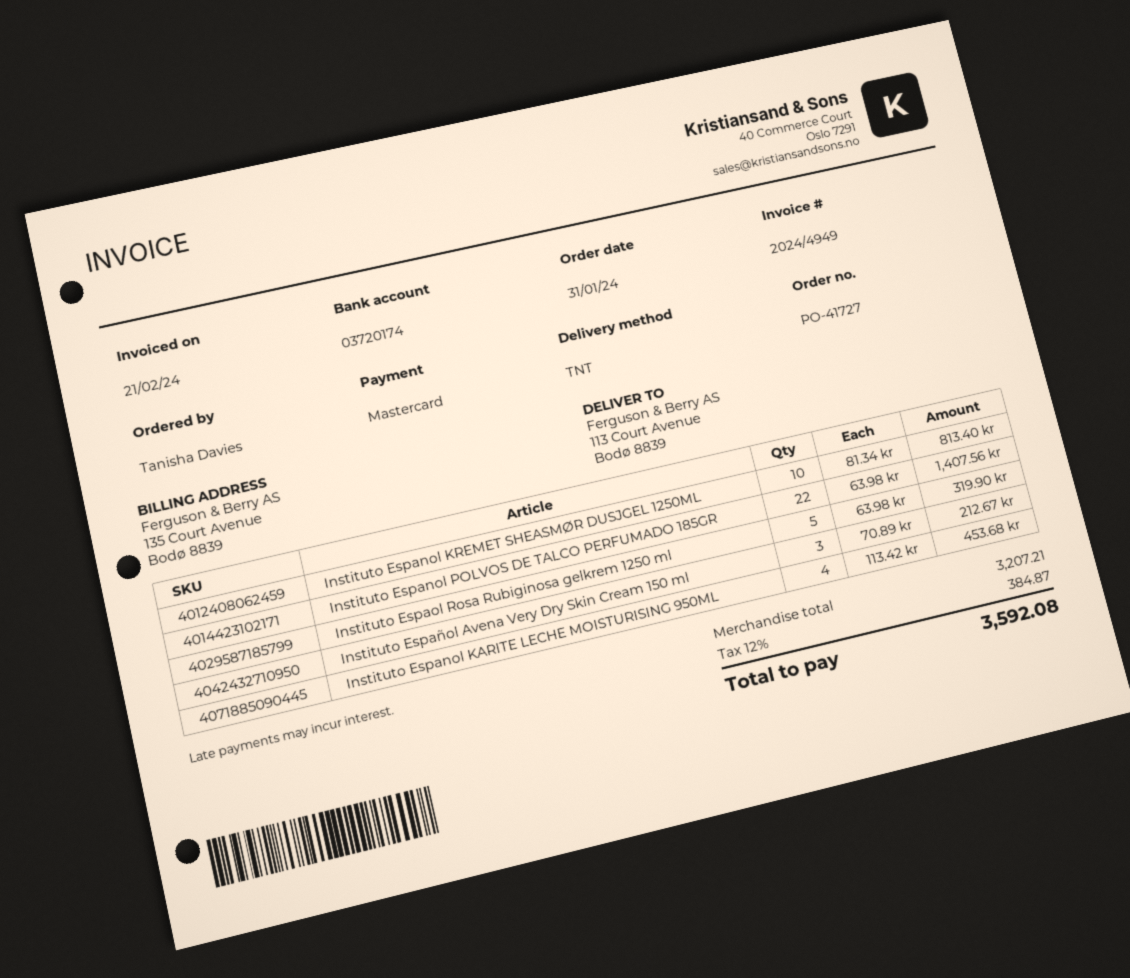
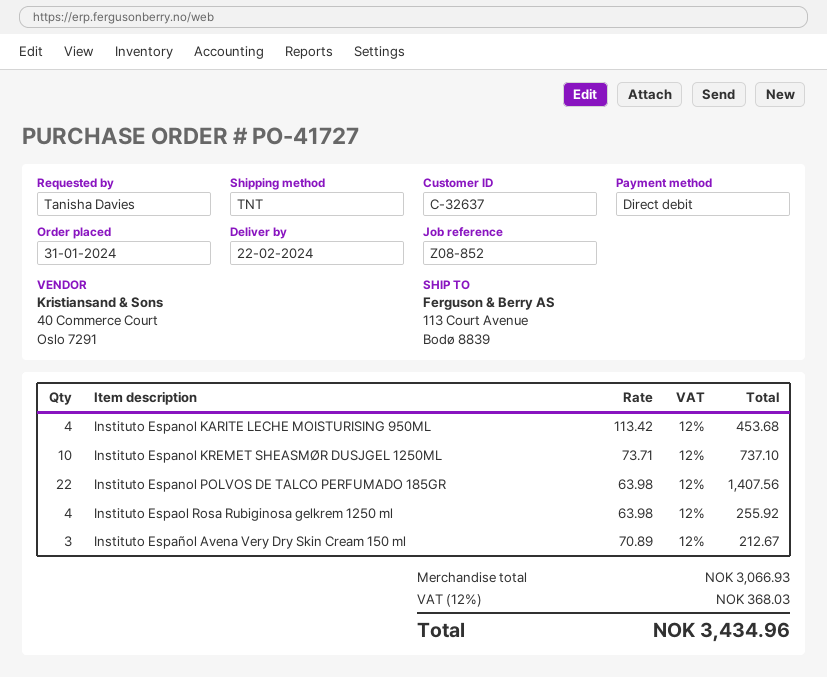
payment method: Mastercard -> direct debit
Instituto Espanol KREMET SHEASMØR DUSJGEL 1250ML: 10 x 81.34 = 813.40 -> 10 x 73.71 = 737.10
Instituto Espaol Rosa Rubiginosa gelkrem 1250 ml: 5 x 63.98 = 319.90 -> 4 x 63.98 = 255.92
subtotal: 3207.21 -> 3066.93
tax: 12% = 384.87 -> 12% = 368.03
total: 3592.08 -> 3434.96

